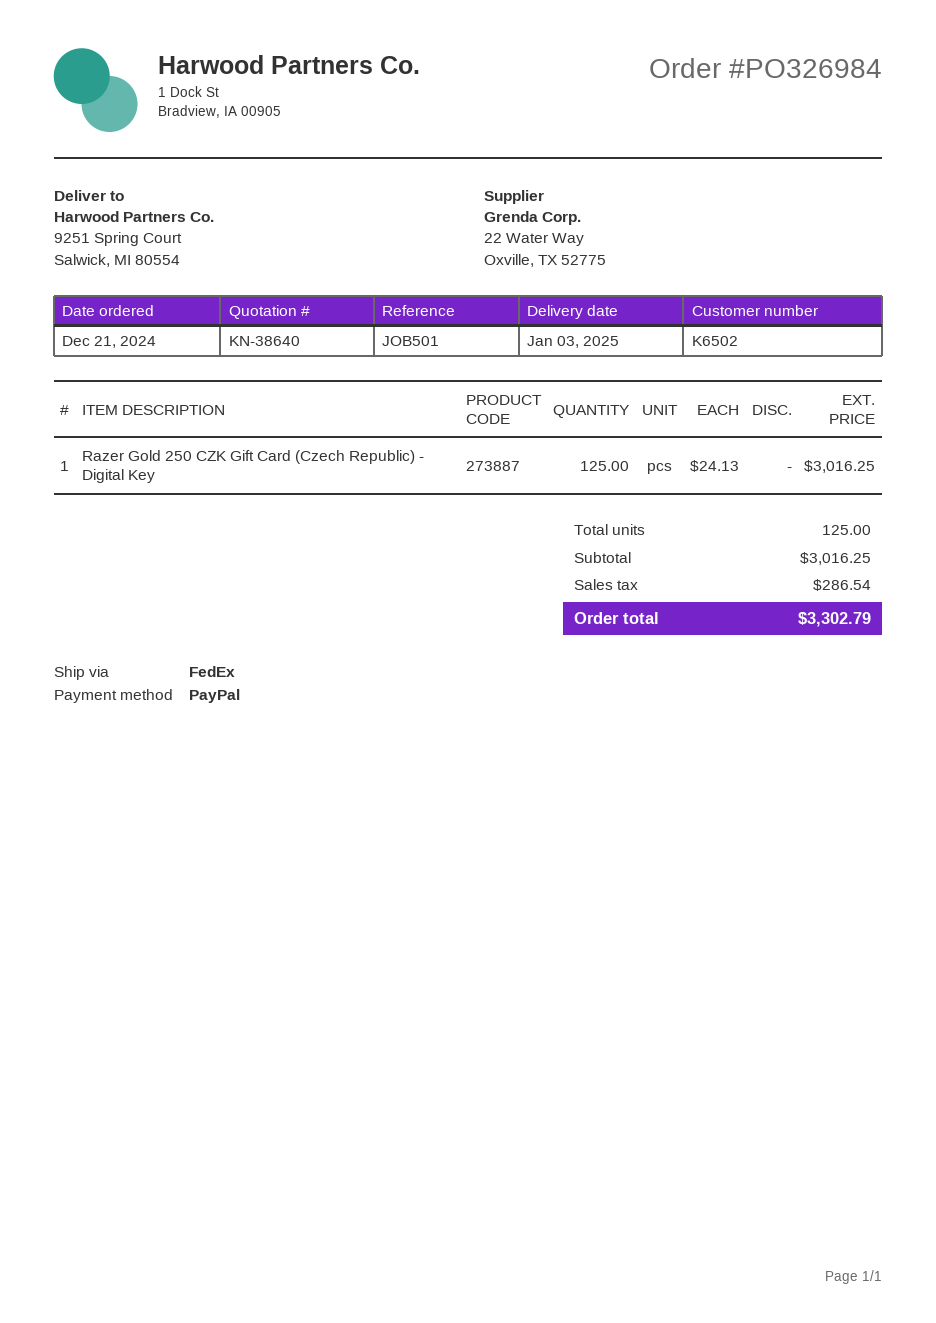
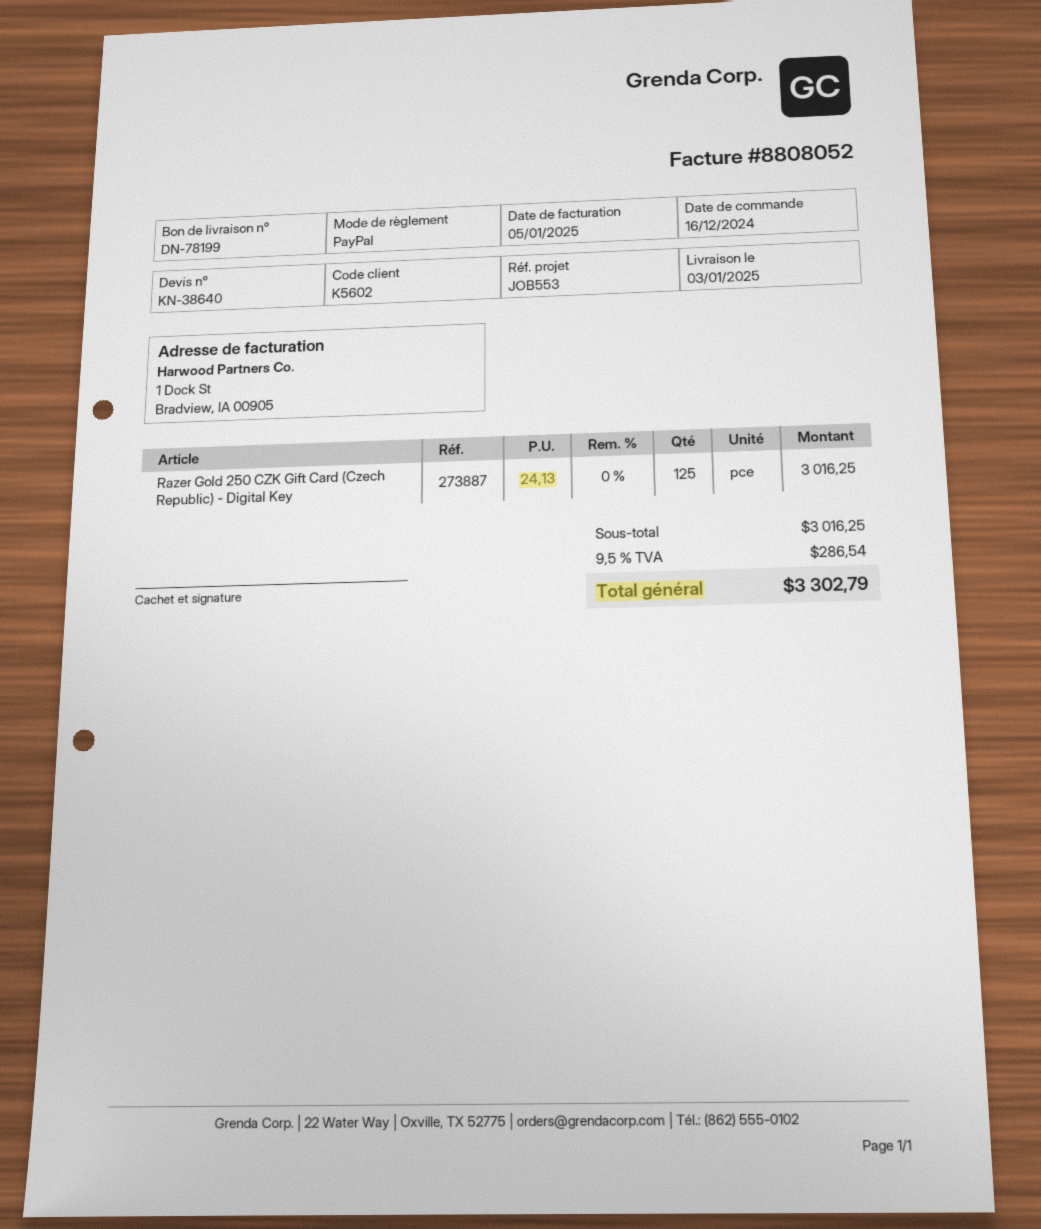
order date: 2024-12-21 -> 2024-12-16
customer number: K6502 -> K5602
reference: JOB501 -> JOB553

